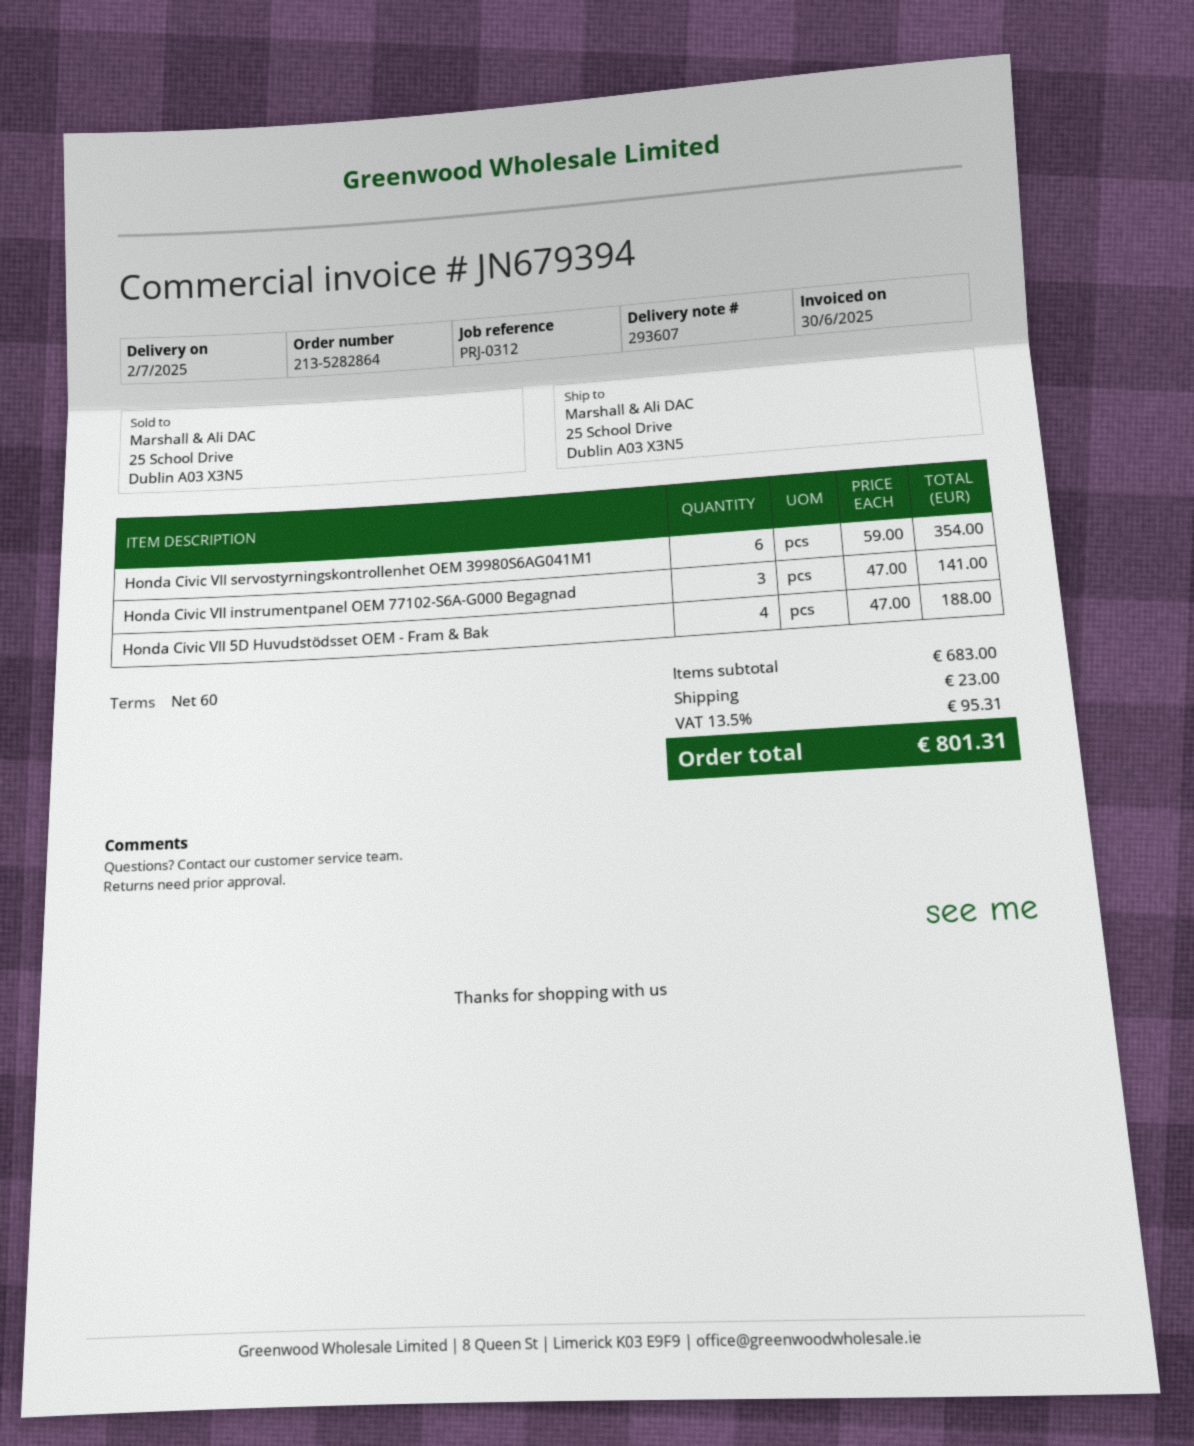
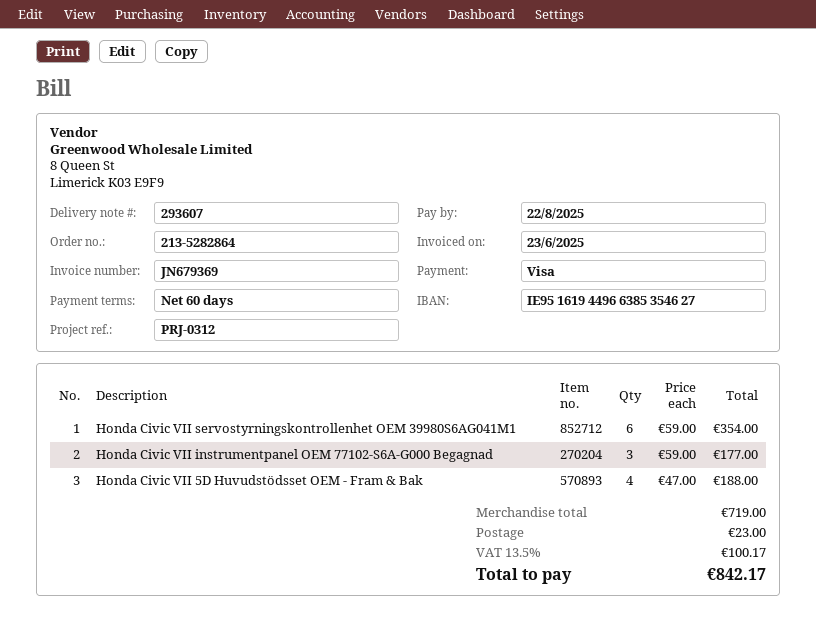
invoice number: JN679394 -> JN679369
invoice date: 2025-06-30 -> 2025-06-23
Honda Civic VII instrumentpanel OEM 77102-S6A-G000 Begagnad: 3 x 47.00 = 141.00 -> 3 x 59.00 = 177.00
subtotal: 683.00 -> 719.00
tax: 13.5% = 95.31 -> 13.5% = 100.17
total: 801.31 -> 842.17

